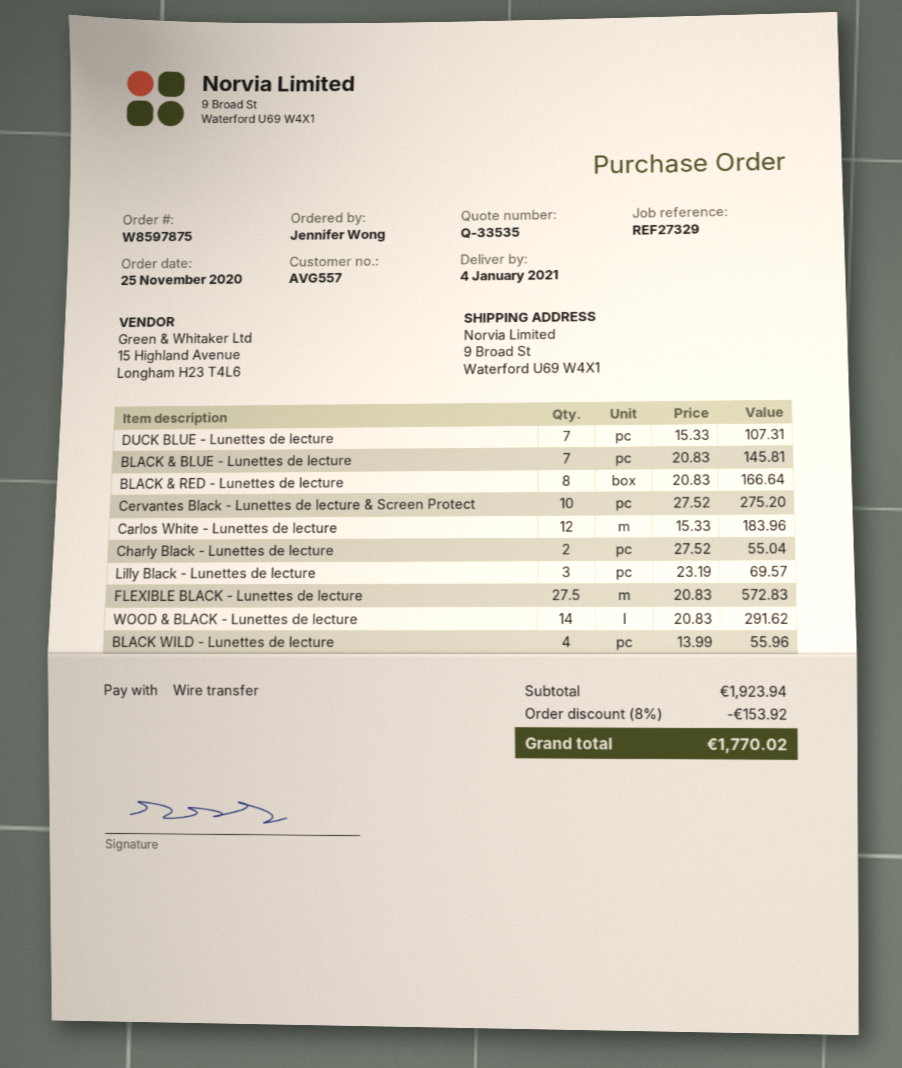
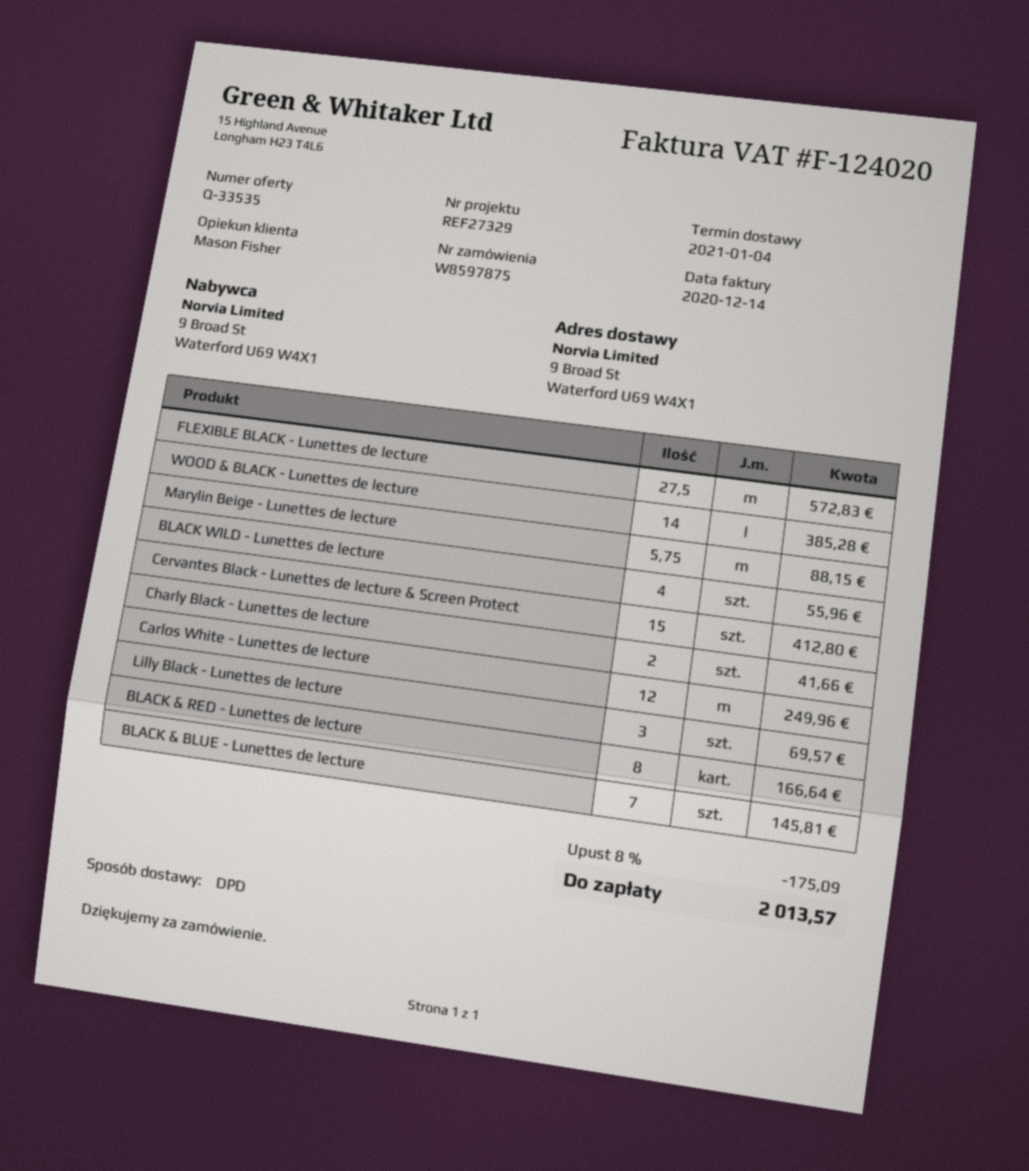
DUCK BLUE - Lunettes de lecture: 7 for 107.31 -> none
Cervantes Black - Lunettes de lecture & Screen Protect: 10 for 275.20 -> 15 for 412.80
Carlos White - Lunettes de lecture: 12 for 183.96 -> 12 for 249.96
Charly Black - Lunettes de lecture: 2 for 55.04 -> 2 for 41.66
WOOD & BLACK - Lunettes de lecture: 14 for 291.62 -> 14 for 385.28
Marylin Beige - Lunettes de lecture: none -> 5.75 for 88.15
discount: 8% = 153.92 -> 8% = 175.09
total: 1770.02 -> 2013.57

